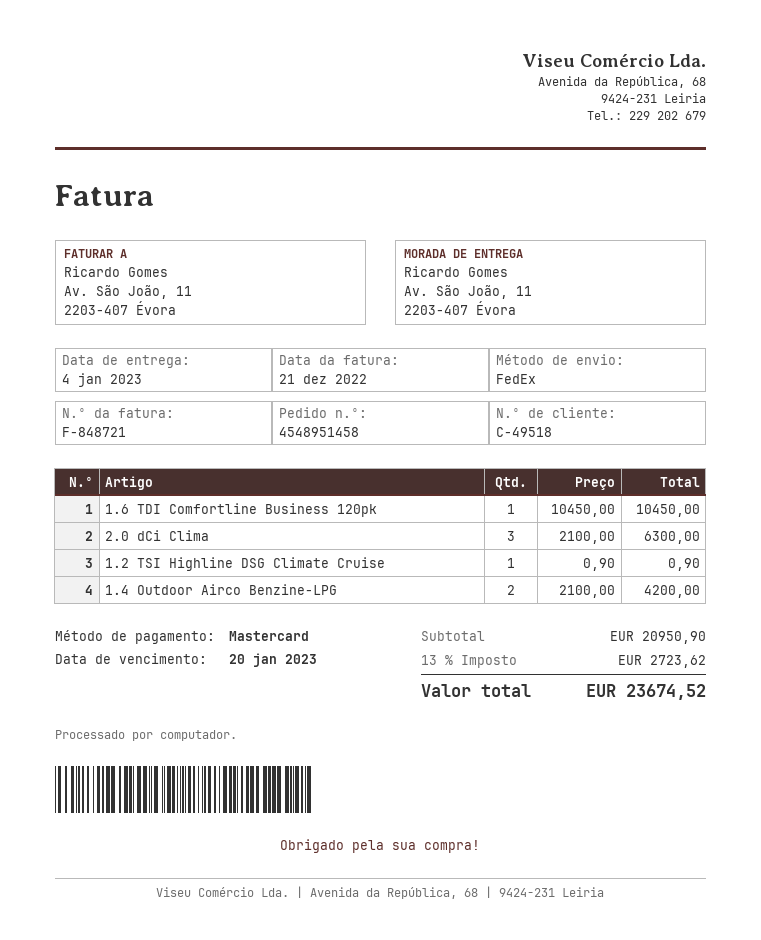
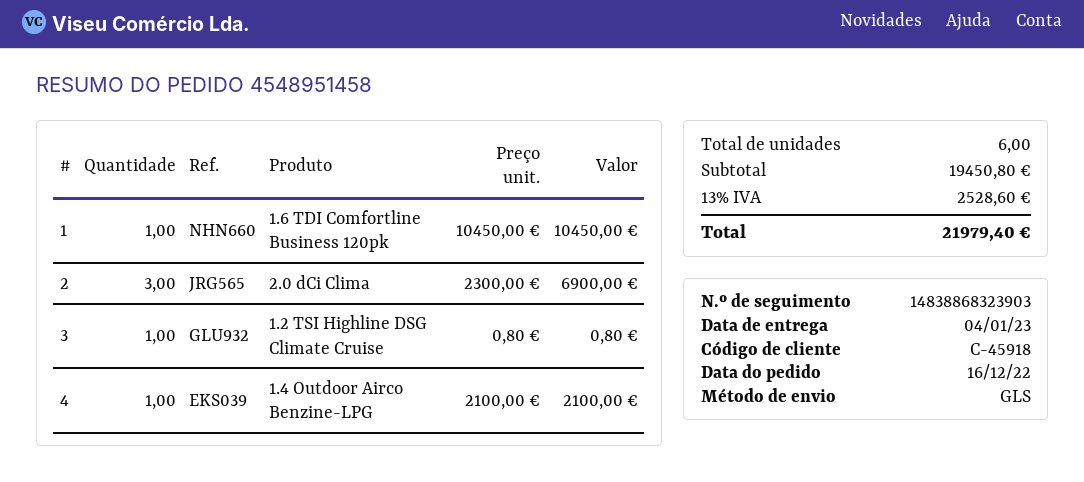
customer number: C-49518 -> C-45918
shipping method: FedEx -> GLS
2.0 dCi Clima: 3 x 2100.00 = 6300.00 -> 3 x 2300.00 = 6900.00
1.2 TSI Highline DSG Climate Cruise: 1 x 0.90 = 0.90 -> 1 x 0.80 = 0.80
1.4 Outdoor Airco Benzine-LPG: 2 x 2100.00 = 4200.00 -> 1 x 2100.00 = 2100.00
subtotal: 20950.90 -> 19450.80
tax: 13% = 2723.62 -> 13% = 2528.60
total: 23674.52 -> 21979.40

